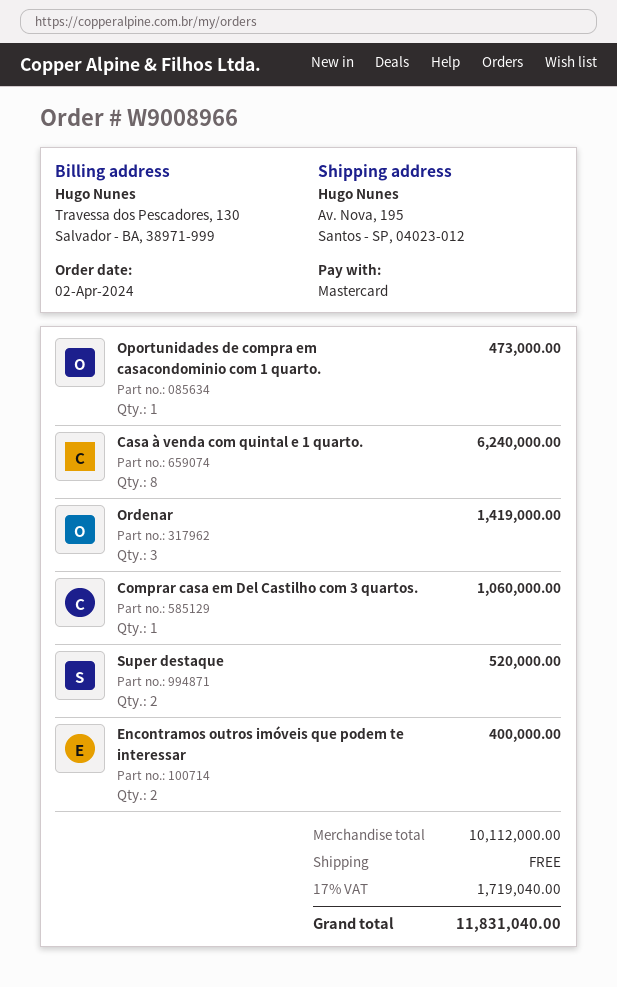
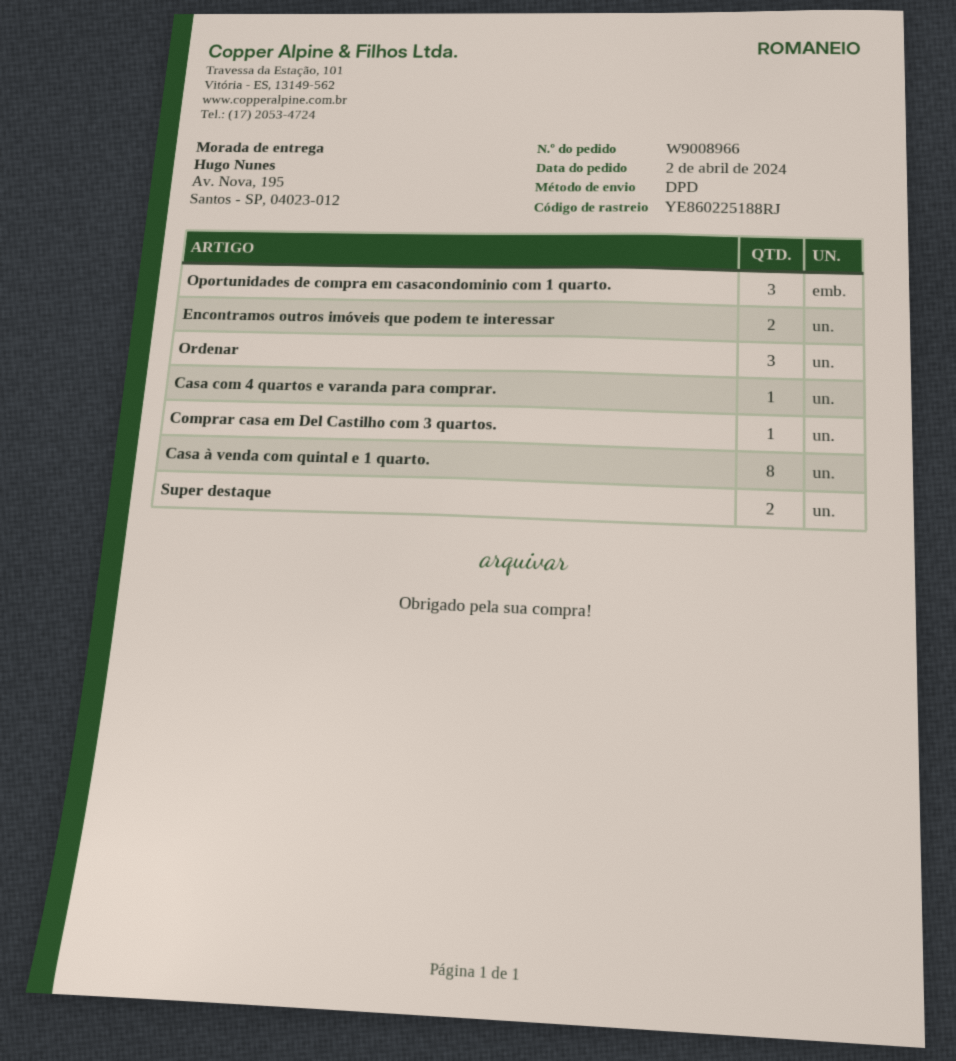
Oportunidades de compra em casacondominio com 1 quarto.: 1 -> 3
Casa com 4 quartos e varanda para comprar.: none -> 1

